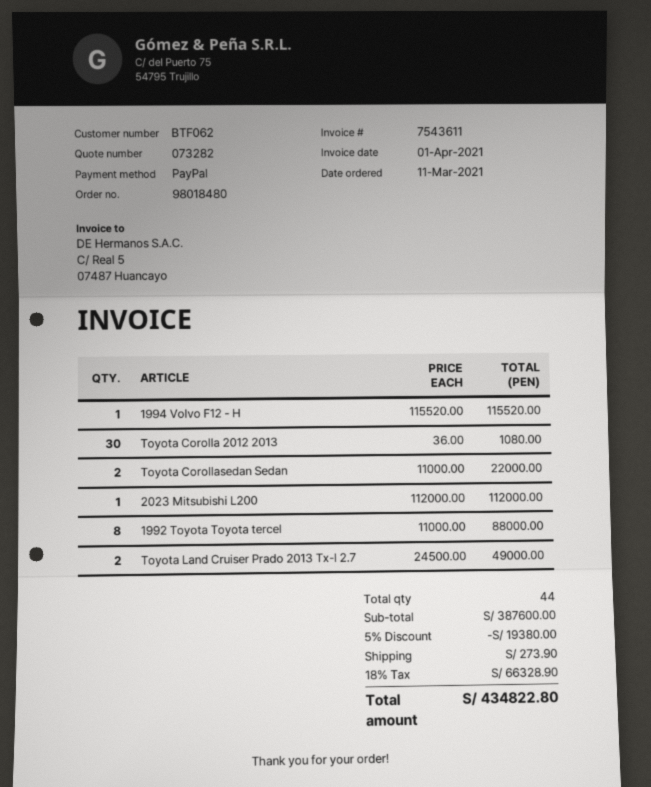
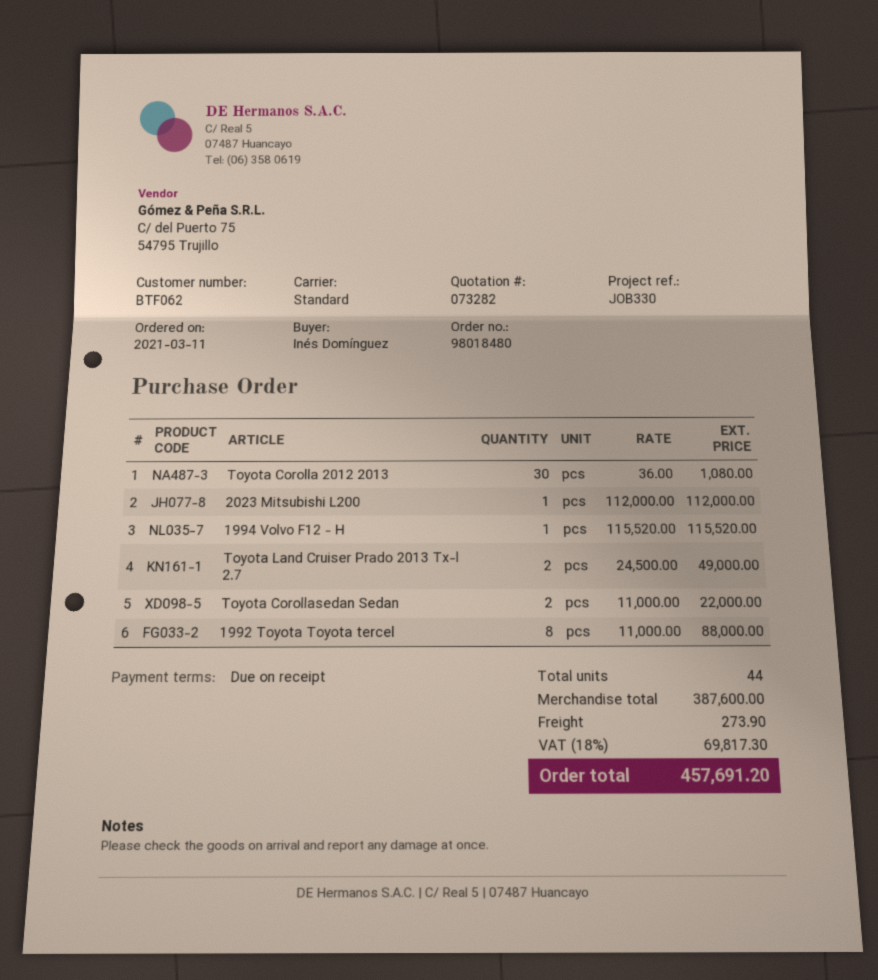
discount: 5% = 19380.00 -> none
tax: 18% = 66328.90 -> 18% = 69817.30
total: 434822.80 -> 457691.20

